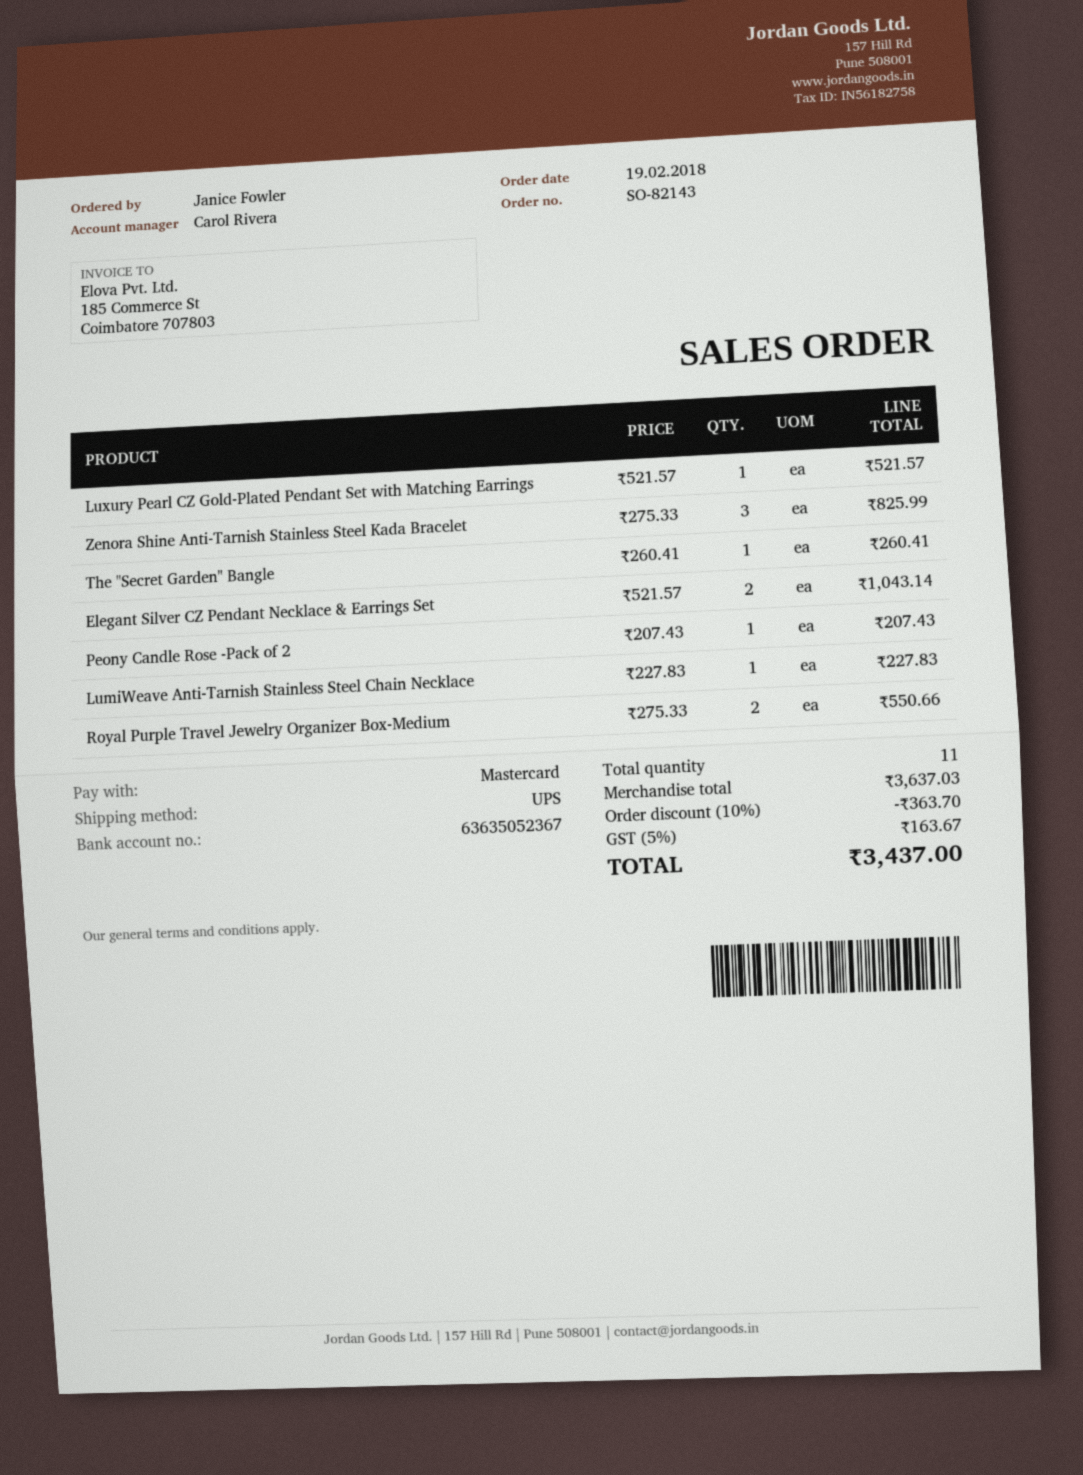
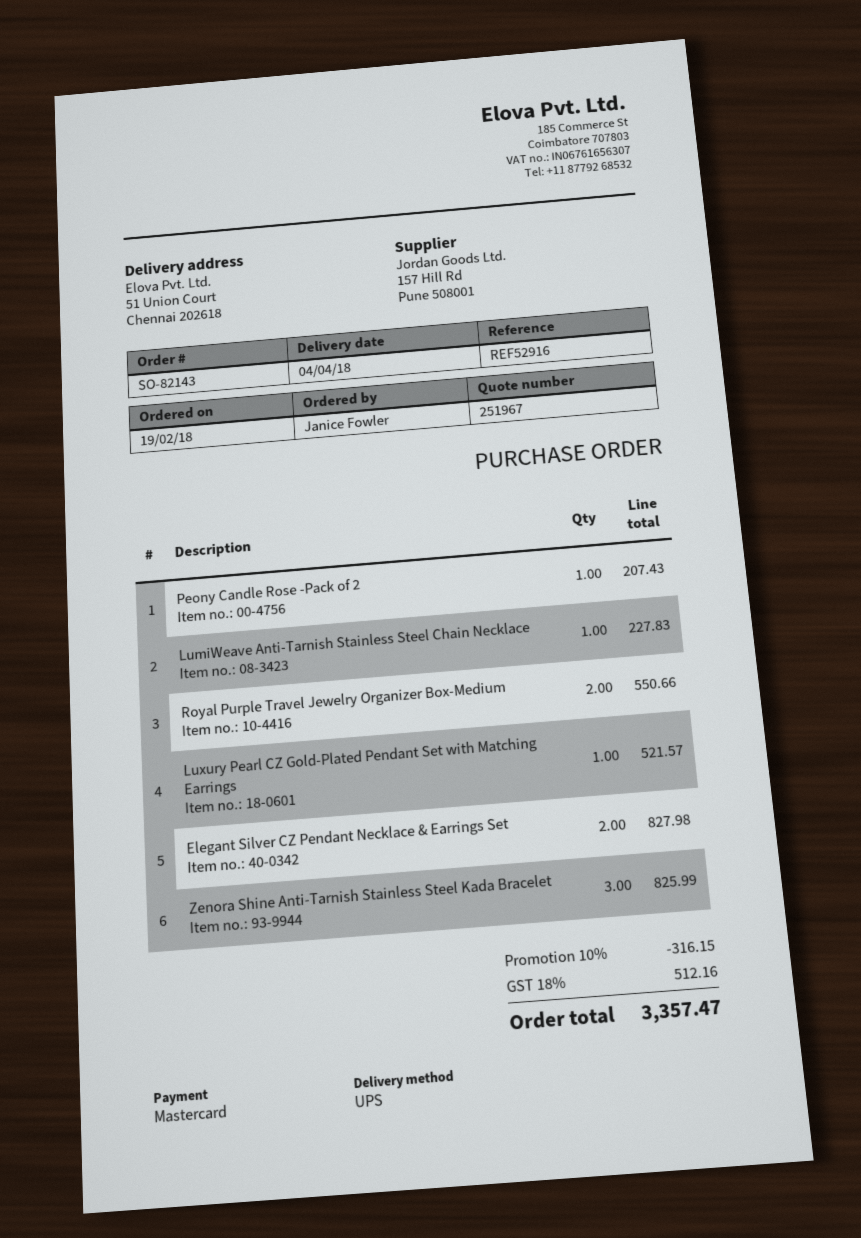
The "Secret Garden" Bangle: 1 for 260.41 -> none
Elegant Silver CZ Pendant Necklace & Earrings Set: 2 for 1043.14 -> 2 for 827.98
discount: 10% = 363.70 -> 10% = 316.15
tax: 5% = 163.67 -> 18% = 512.16
total: 3437.00 -> 3357.47

